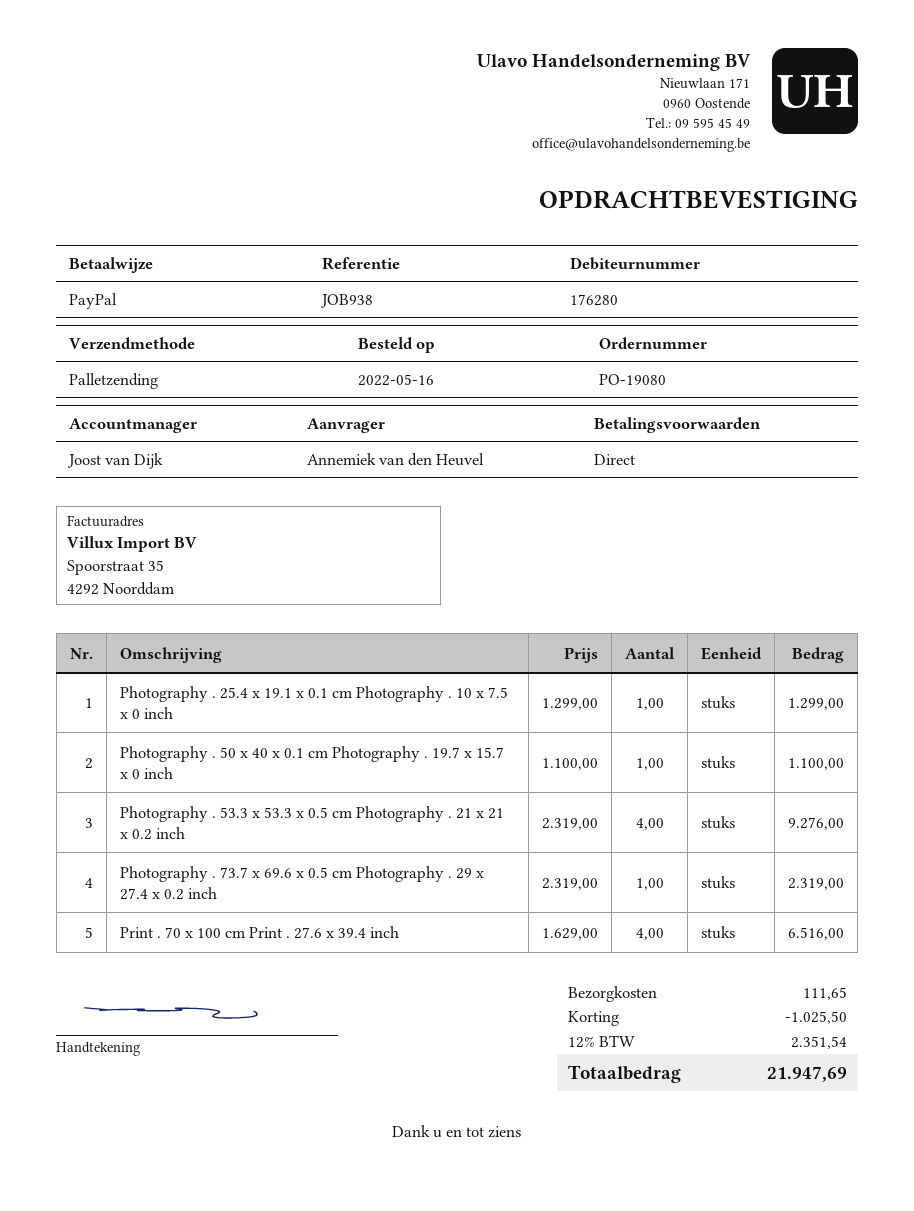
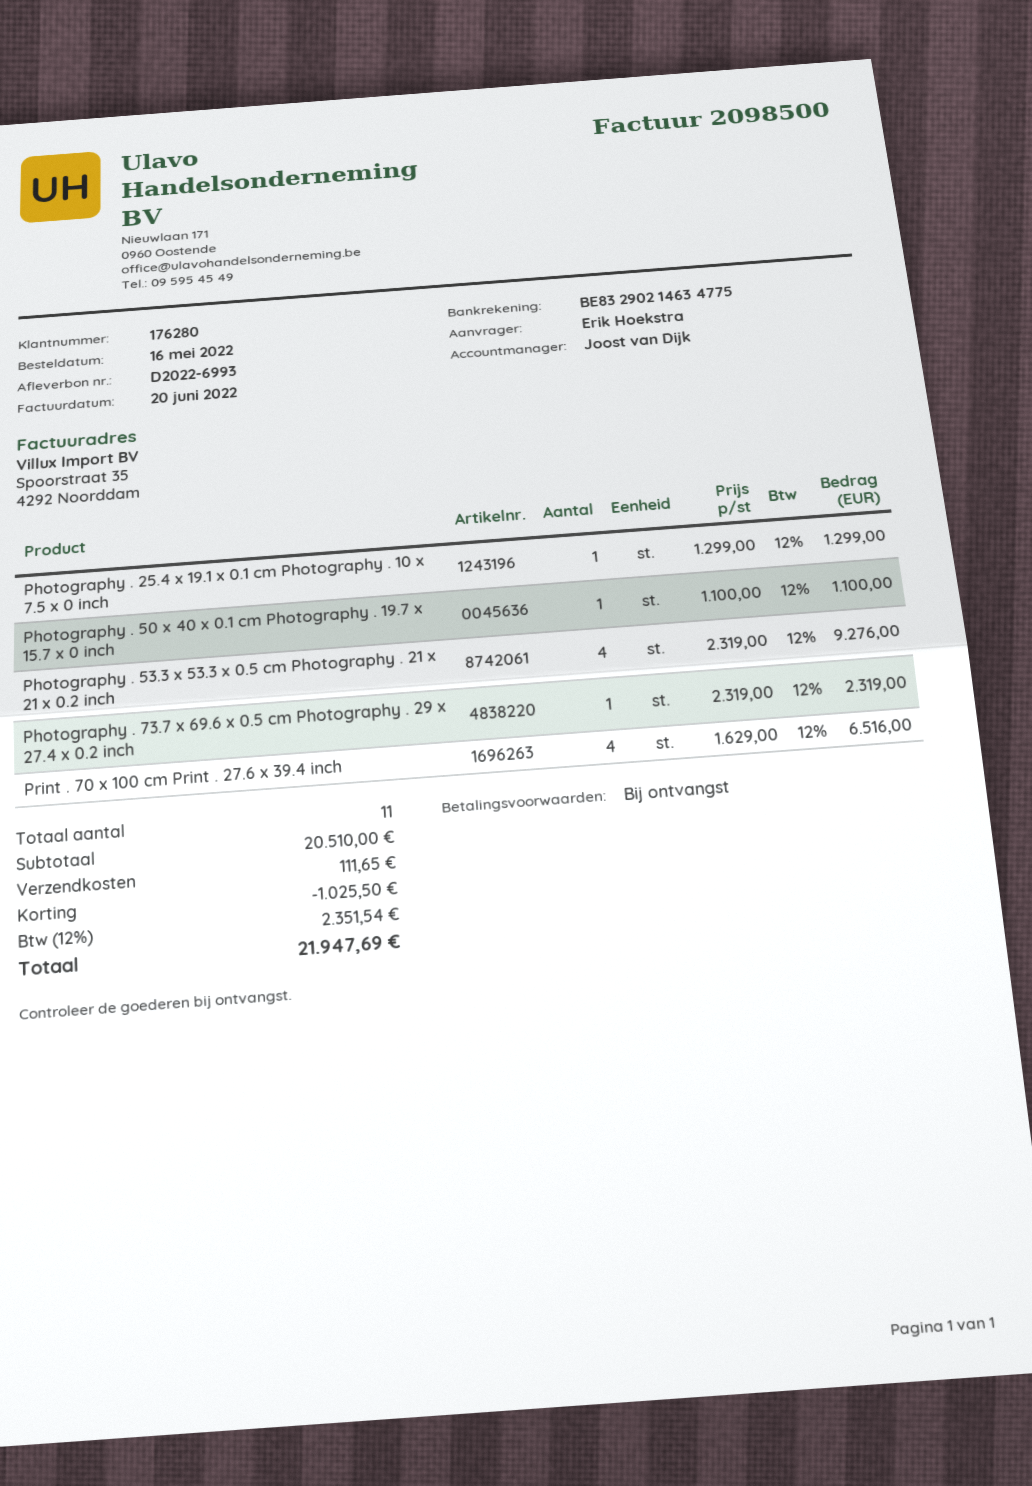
ordered by: Annemiek van den Heuvel -> Erik Hoekstra

